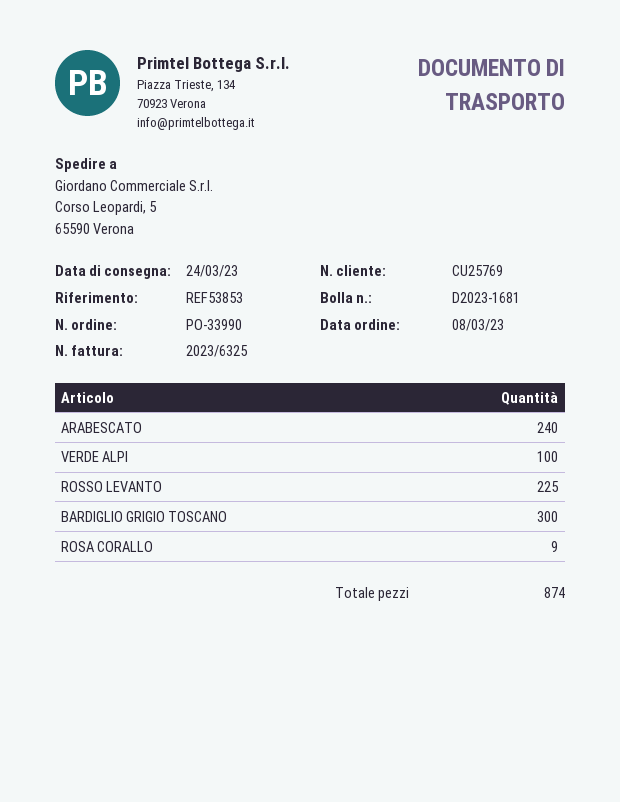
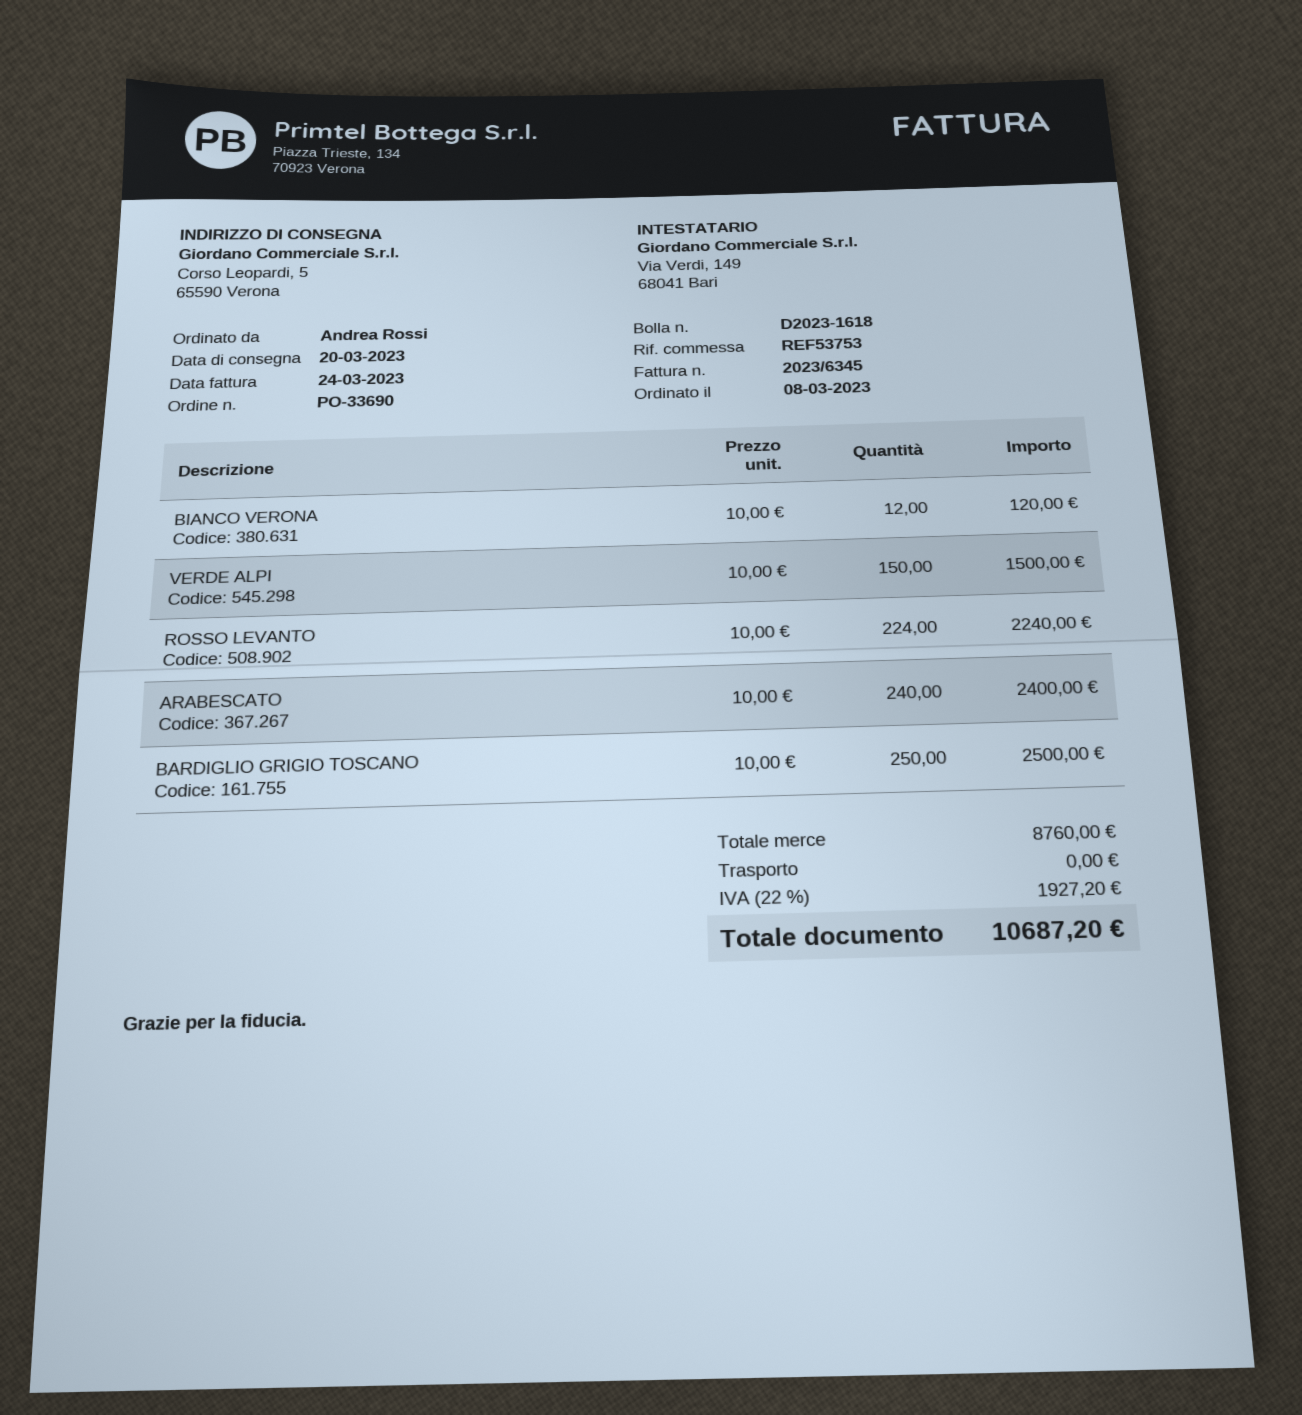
order number: PO-33990 -> PO-33690
delivery note number: D2023-1681 -> D2023-1618
delivery date: 2023-03-24 -> 2023-03-20
invoice number: 2023/6325 -> 2023/6345
reference: REF53853 -> REF53753
VERDE ALPI: 100 -> 150
ROSSO LEVANTO: 225 -> 224
BARDIGLIO GRIGIO TOSCANO: 300 -> 250
ROSA CORALLO: 9 -> none
BIANCO VERONA: none -> 12

